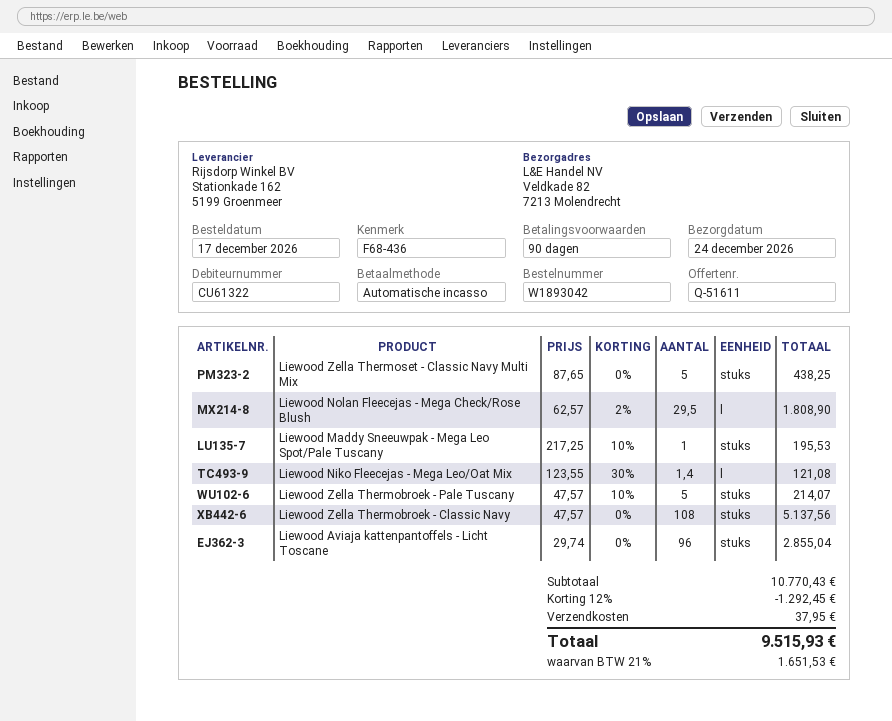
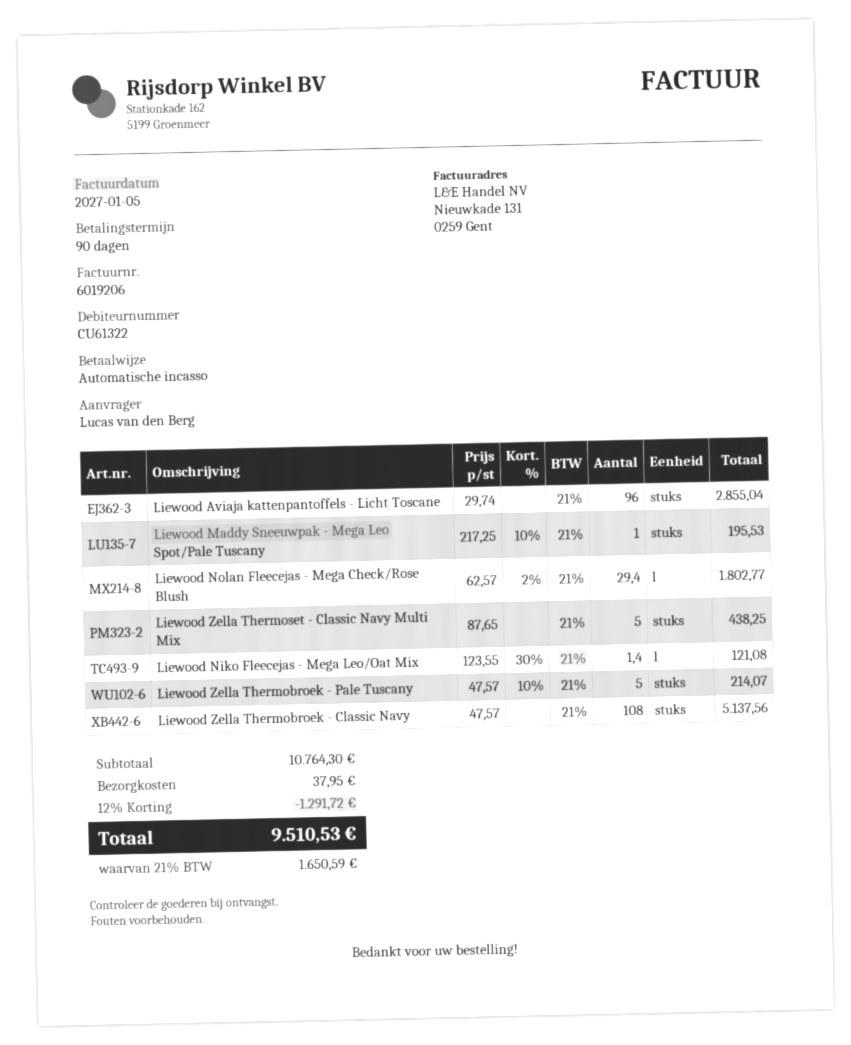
Liewood Nolan Fleecejas - Mega Check/Rose Blush: 29.5 x 62.57 - 2% = 1808.90 -> 29.4 x 62.57 - 2% = 1802.77
subtotal: 10770.43 -> 10764.30
discount: 12% = 1292.45 -> 12% = 1291.72
tax: 21% = 1651.53 -> 21% = 1650.59
total: 9515.93 -> 9510.53

